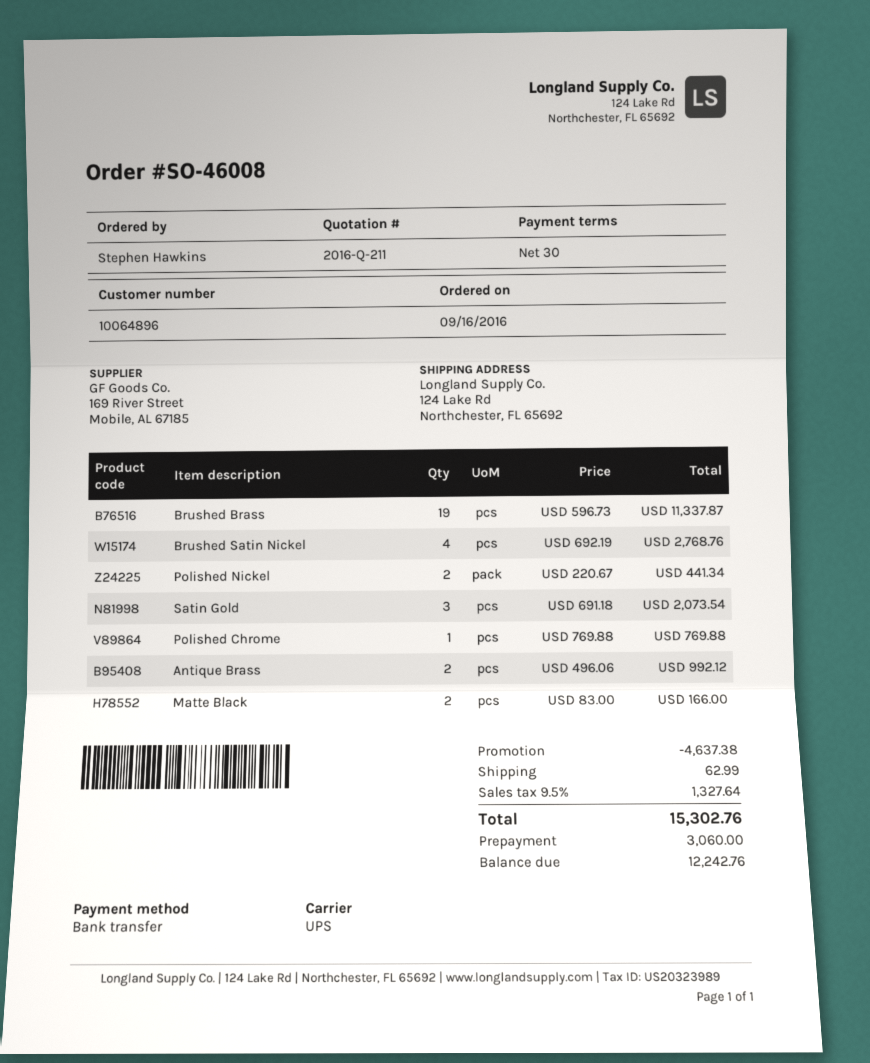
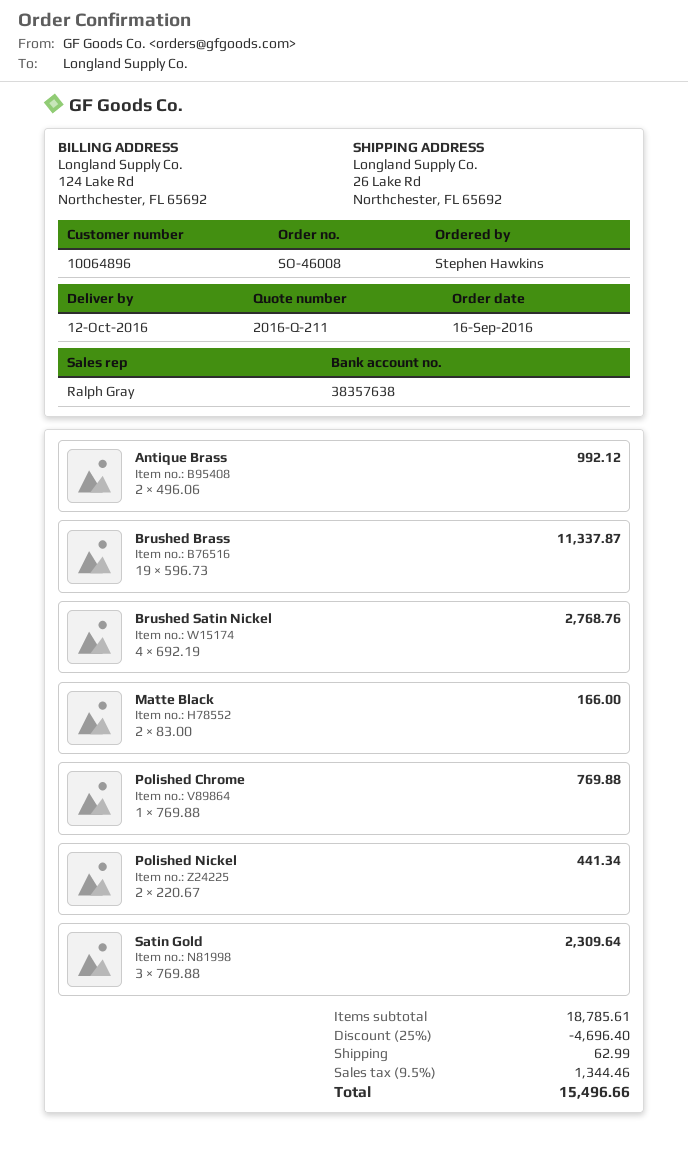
ship to: 124 Lake Rd, Northchester, FL 65692 -> 26 Lake Rd, Northchester, FL 65692
Satin Gold: 3 x 691.18 = 2073.54 -> 3 x 769.88 = 2309.64
discount: 4637.38 -> 4696.40
tax: 9.5% = 1327.64 -> 9.5% = 1344.46
total: 15302.76 -> 15496.66

